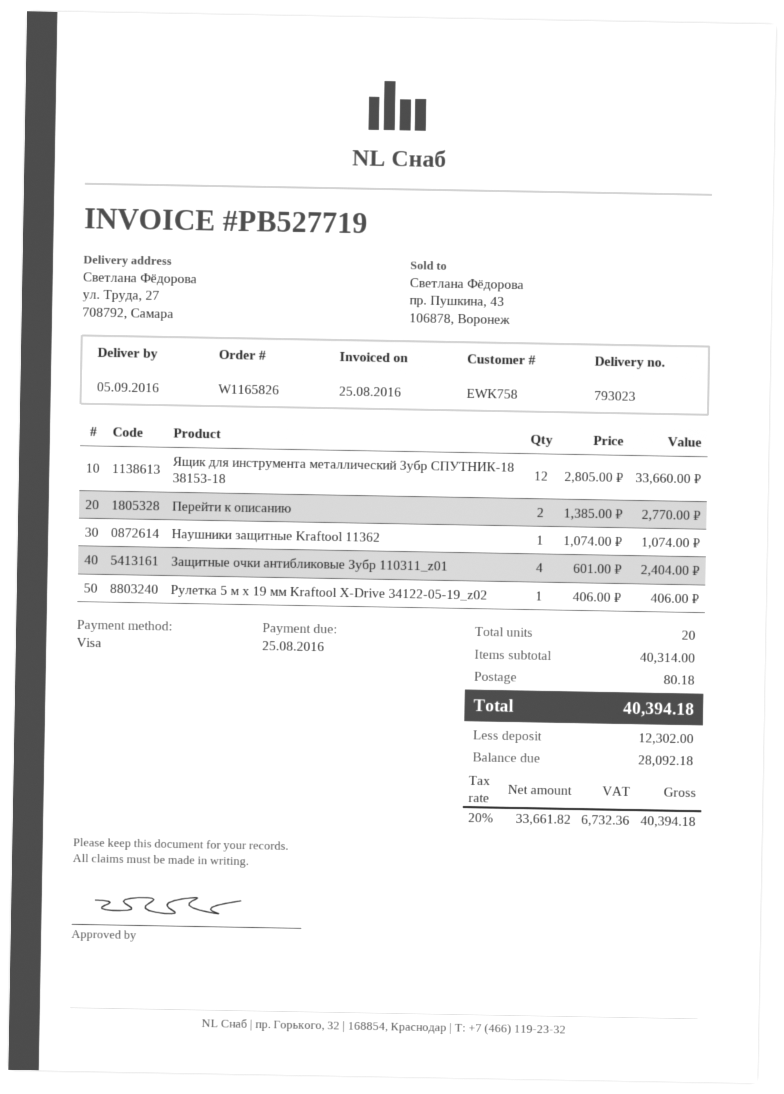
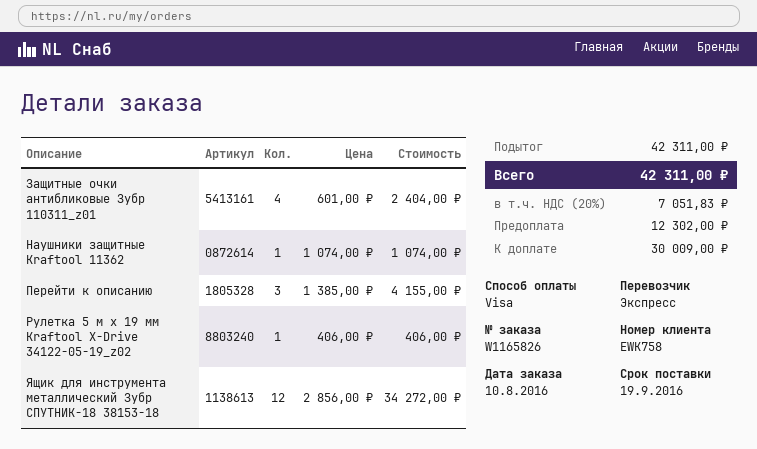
delivery date: 2016-09-05 -> 2016-09-19
Ящик для инструмента металлический Зубр СПУТНИК-18 38153-18: 12 x 2805.00 = 33660.00 -> 12 x 2856.00 = 34272.00
Перейти к описанию: 2 x 1385.00 = 2770.00 -> 3 x 1385.00 = 4155.00
subtotal: 40314.00 -> 42311.00
shipping: 80.18 -> none
tax: 20% = 6732.36 -> 20% = 7051.83
total: 40394.18 -> 42311.00
balance: 28092.18 -> 30009.00

